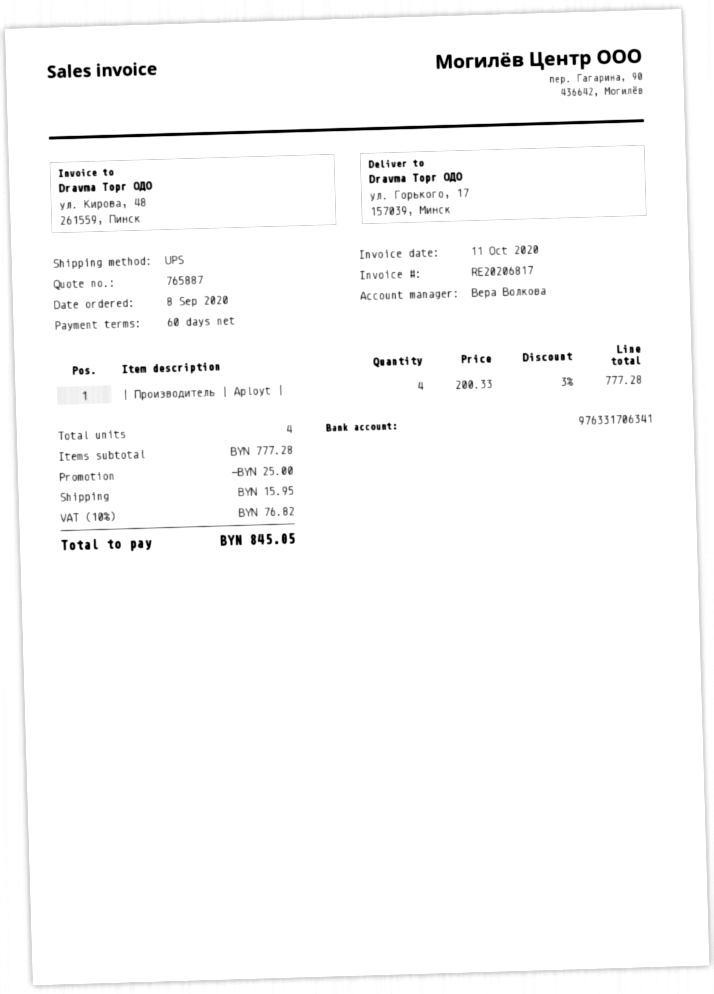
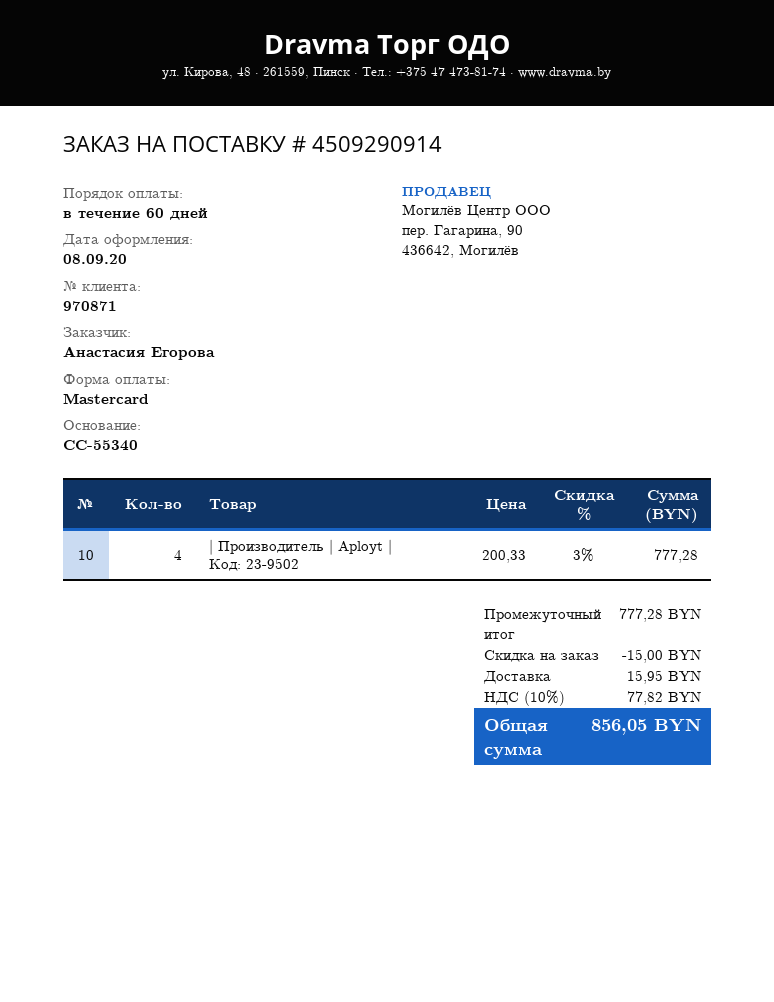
discount: 25.00 -> 15.00
tax: 10% = 76.82 -> 10% = 77.82
total: 845.05 -> 856.05

